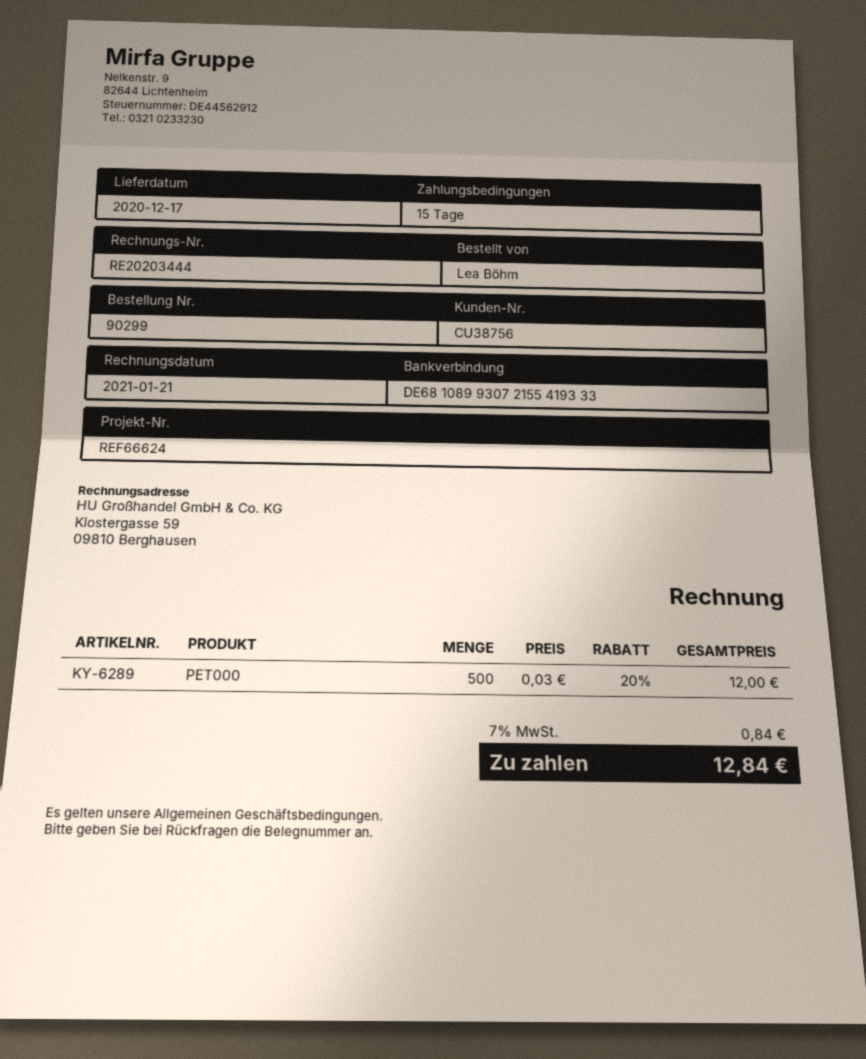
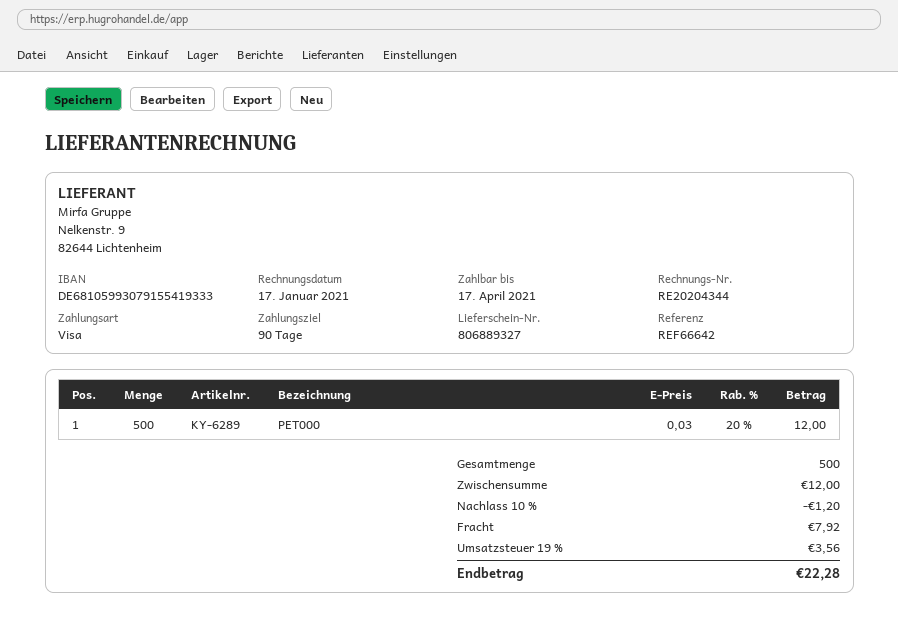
invoice number: RE20203444 -> RE20204344
invoice date: 2021-01-21 -> 2021-01-17
payment terms: 15 days -> 90 days
reference: REF66624 -> REF66642
bank account: DE68108993072155419333 -> DE68105993079155419333
discount: none -> 10% = 1.20
shipping: none -> 7.92
tax: 7% = 0.84 -> 19% = 3.56
total: 12.84 -> 22.28

